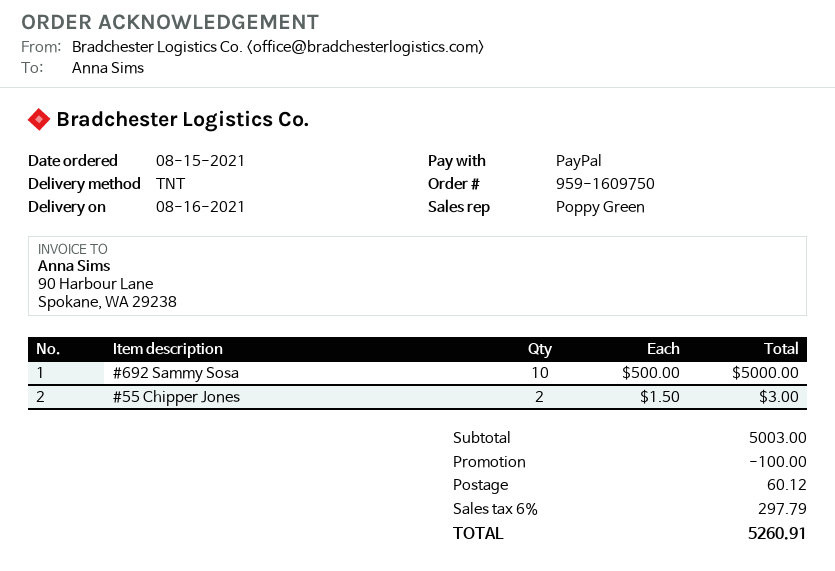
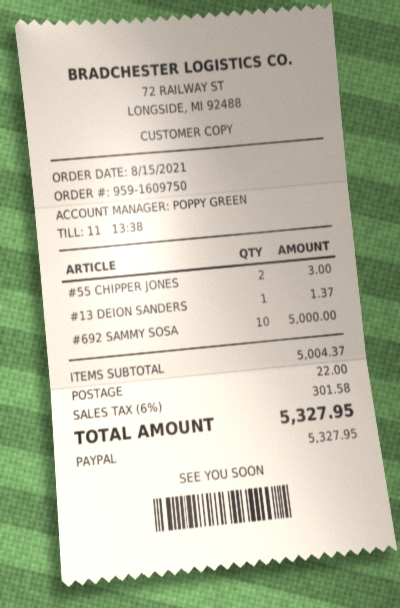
#13 DEION SANDERS: none -> 1 for 1.37
subtotal: 5003.00 -> 5004.37
discount: 100.00 -> none
shipping: 60.12 -> 22.00
tax: 6% = 297.79 -> 6% = 301.58
total: 5260.91 -> 5327.95

